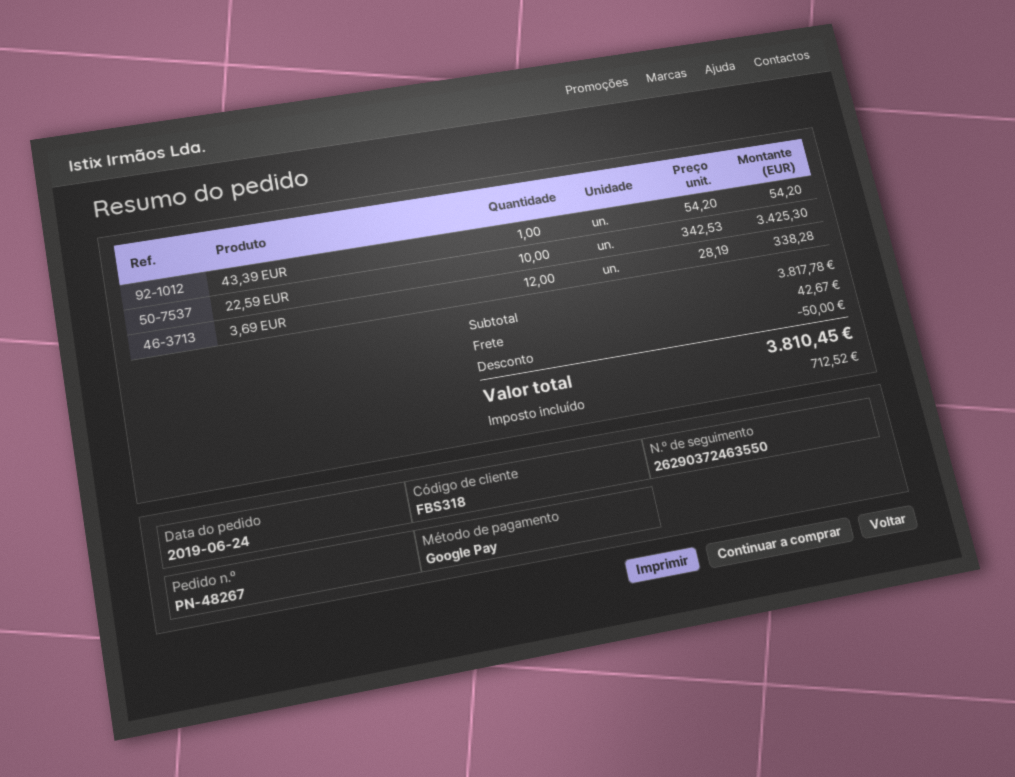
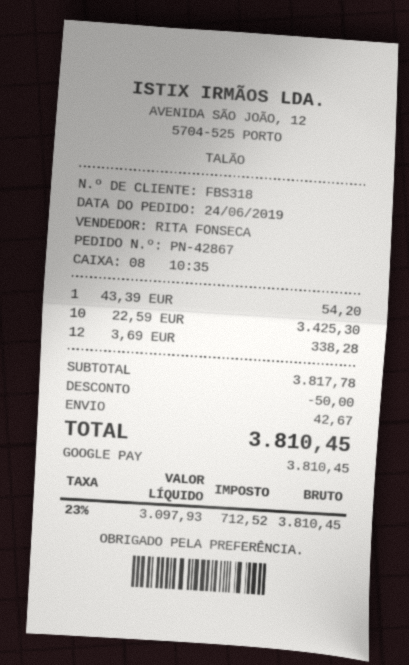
order number: PN-48267 -> PN-42867

